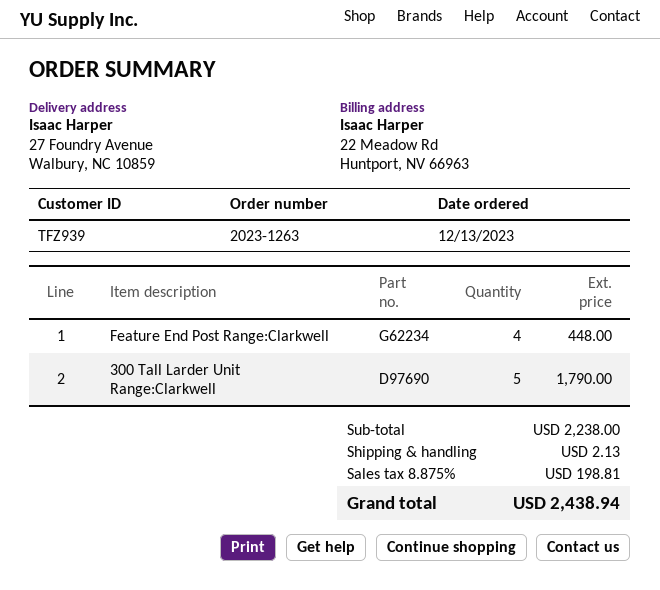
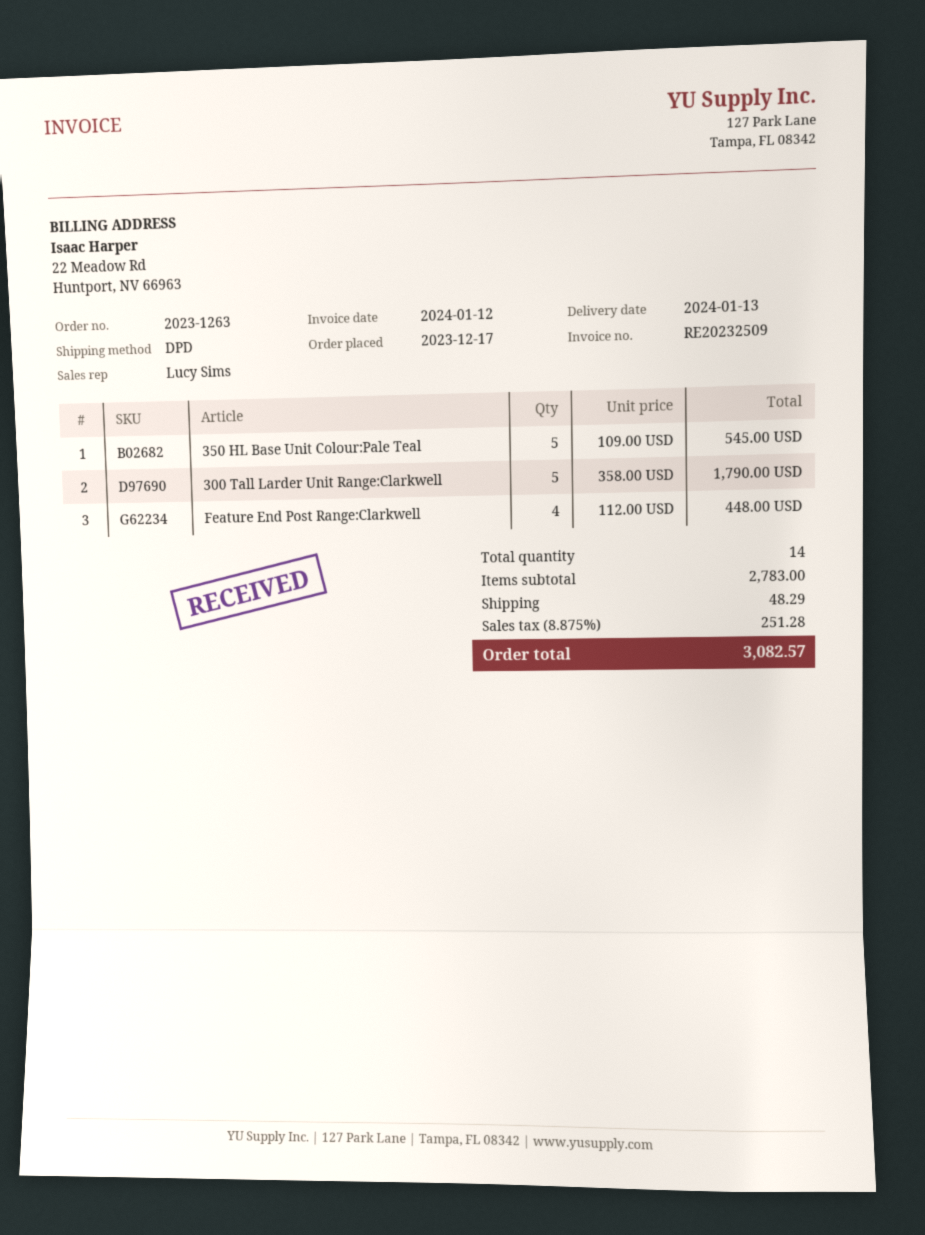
order date: 2023-12-13 -> 2023-12-17
350 HL Base Unit Colour:Pale Teal: none -> 5 for 545.00
subtotal: 2238.00 -> 2783.00
shipping: 2.13 -> 48.29
tax: 8.875% = 198.81 -> 8.875% = 251.28
total: 2438.94 -> 3082.57

